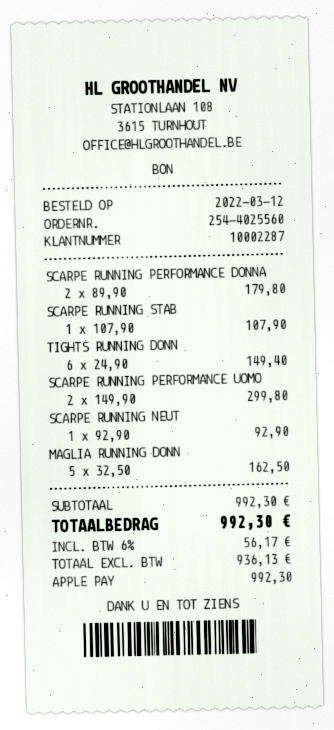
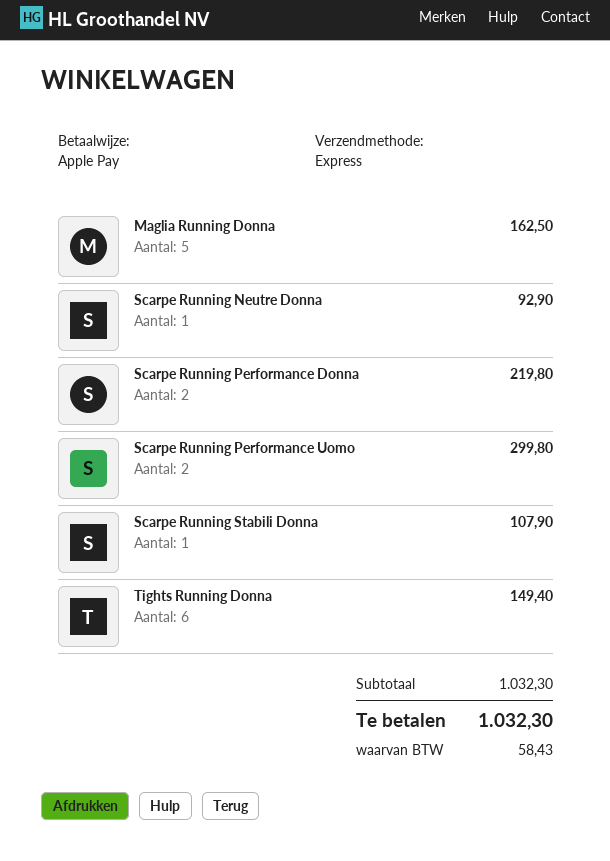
SCARPE RUNNING PERFORMANCE DONNA: 2 for 179.80 -> 2 for 219.80
subtotal: 992.30 -> 1032.30
tax: 56.17 -> 58.43
total: 992.30 -> 1032.30

